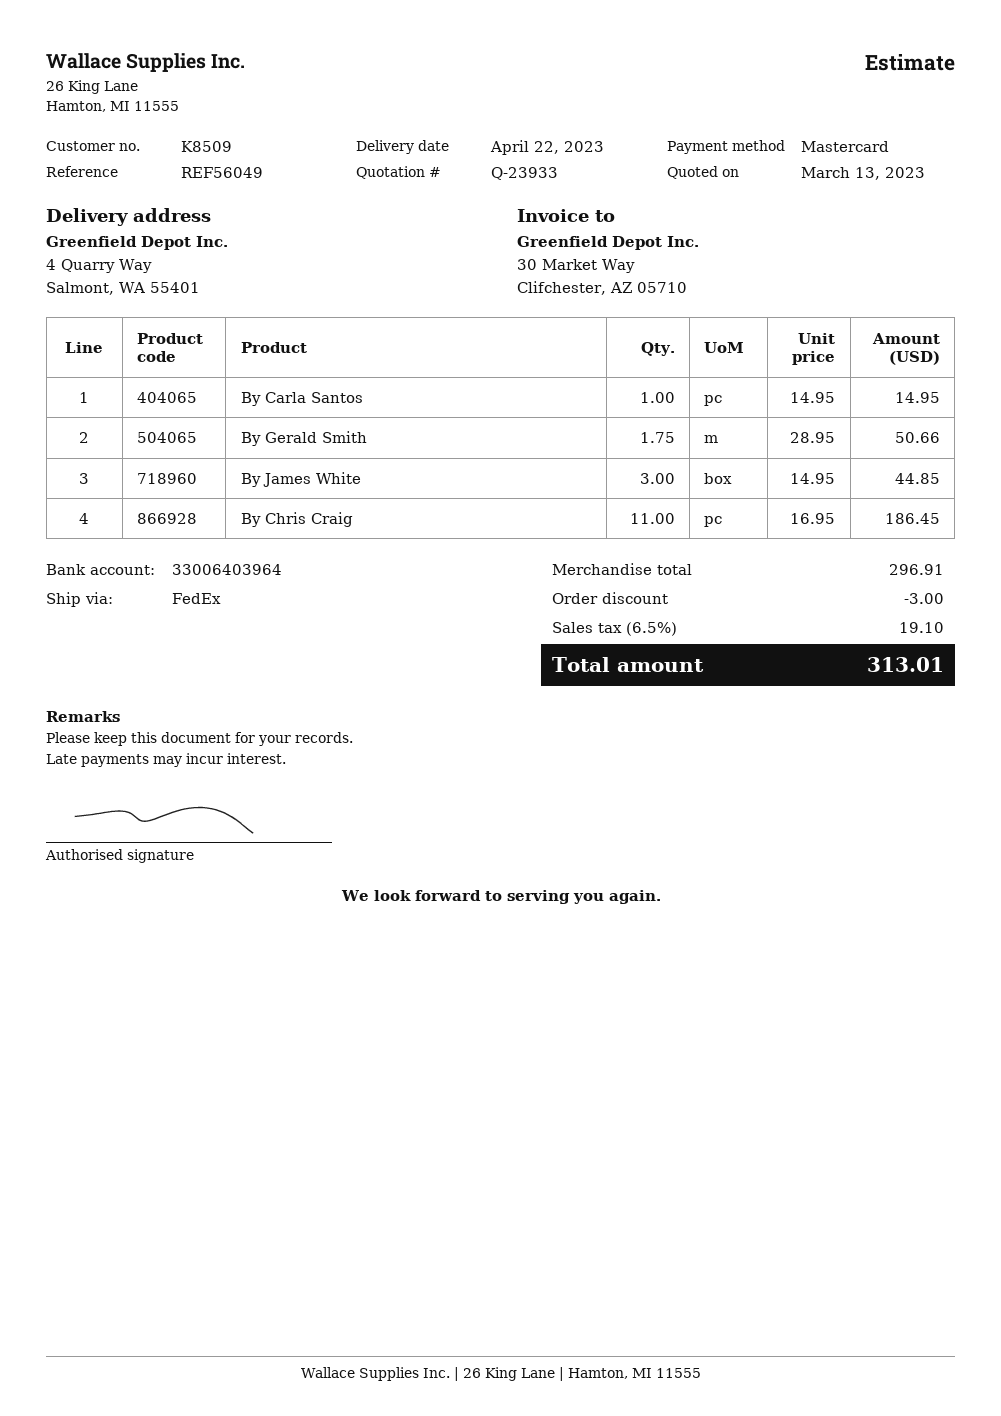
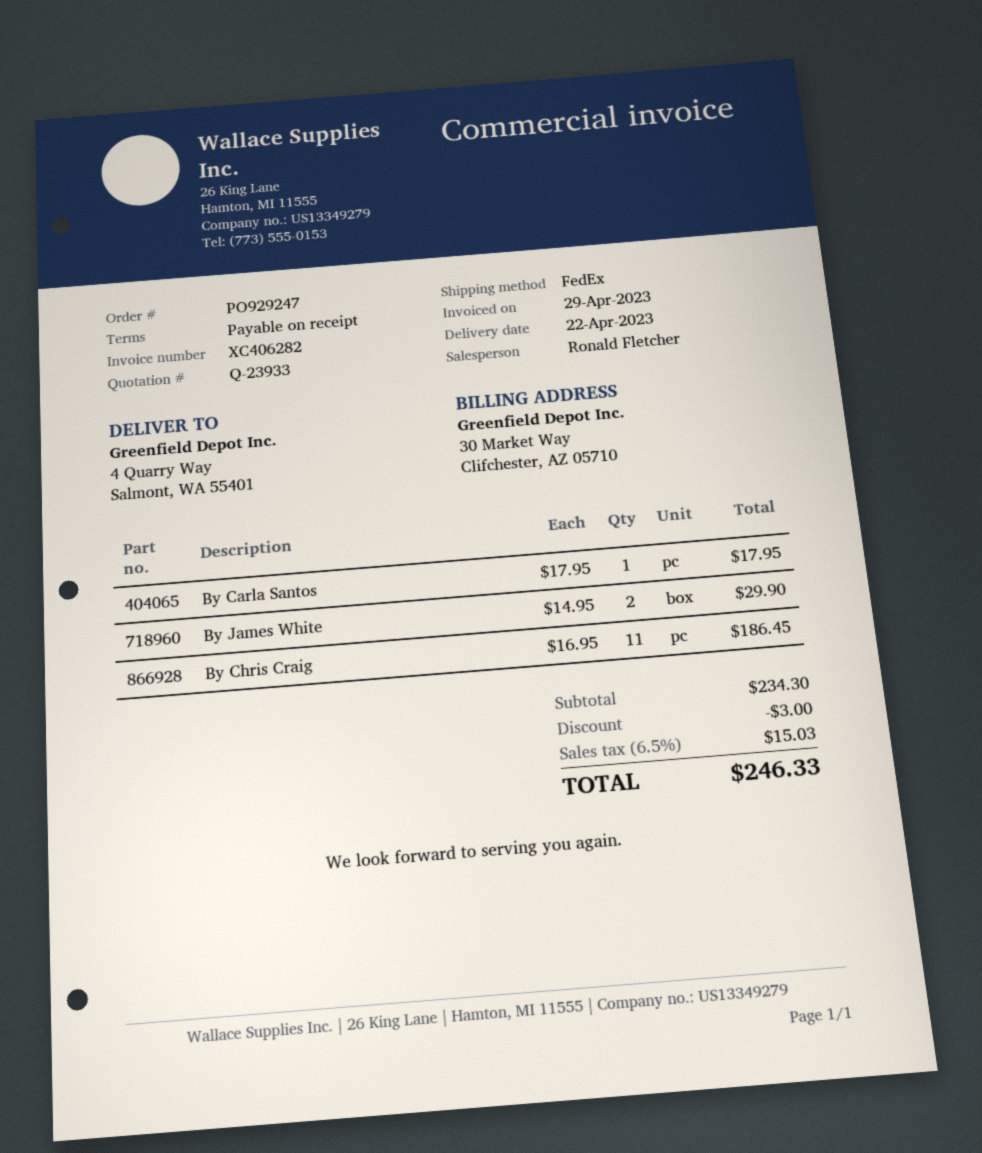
By Carla Santos: 1 x 14.95 = 14.95 -> 1 x 17.95 = 17.95
By Gerald Smith: 1.75 x 28.95 = 50.66 -> none
By James White: 3 x 14.95 = 44.85 -> 2 x 14.95 = 29.90
subtotal: 296.91 -> 234.30
tax: 6.5% = 19.10 -> 6.5% = 15.03
total: 313.01 -> 246.33

